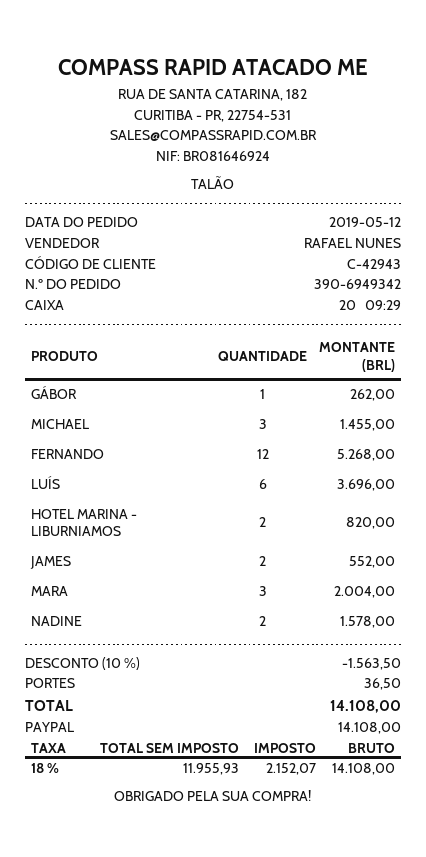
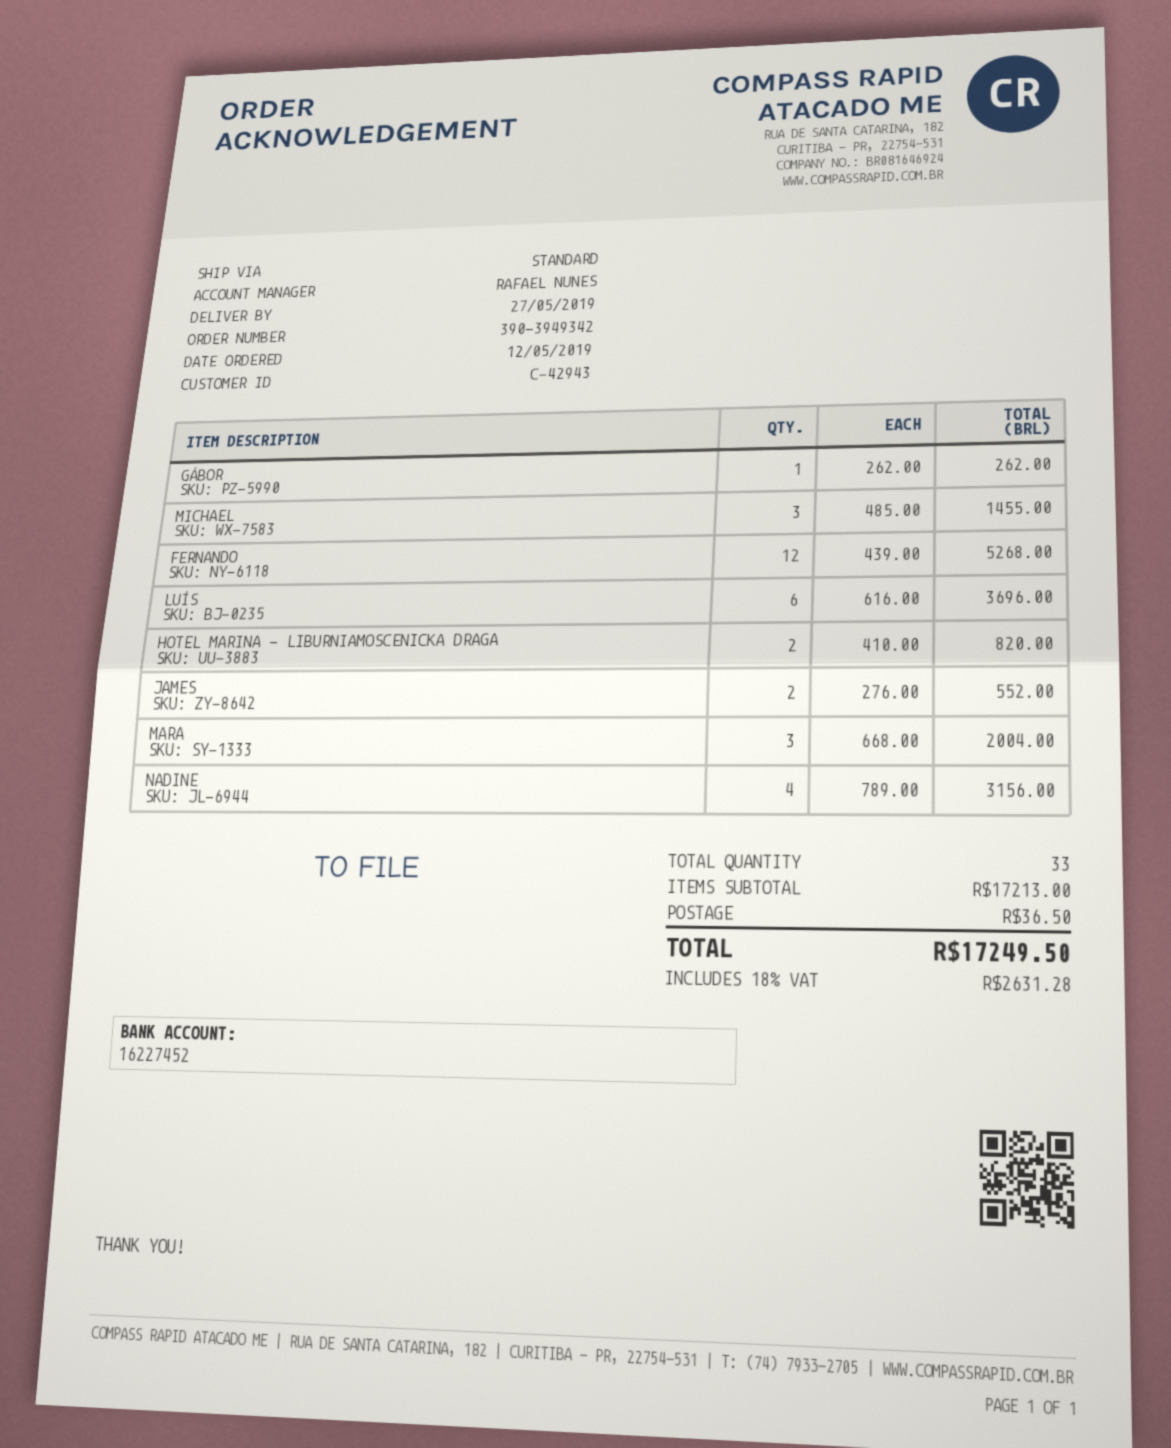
order number: 390-6949342 -> 390-3949342
NADINE: 2 for 1578.00 -> 4 for 3156.00
discount: 10% = 1563.50 -> none
tax: 18% = 2152.07 -> 18% = 2631.28
total: 14108.00 -> 17249.50

